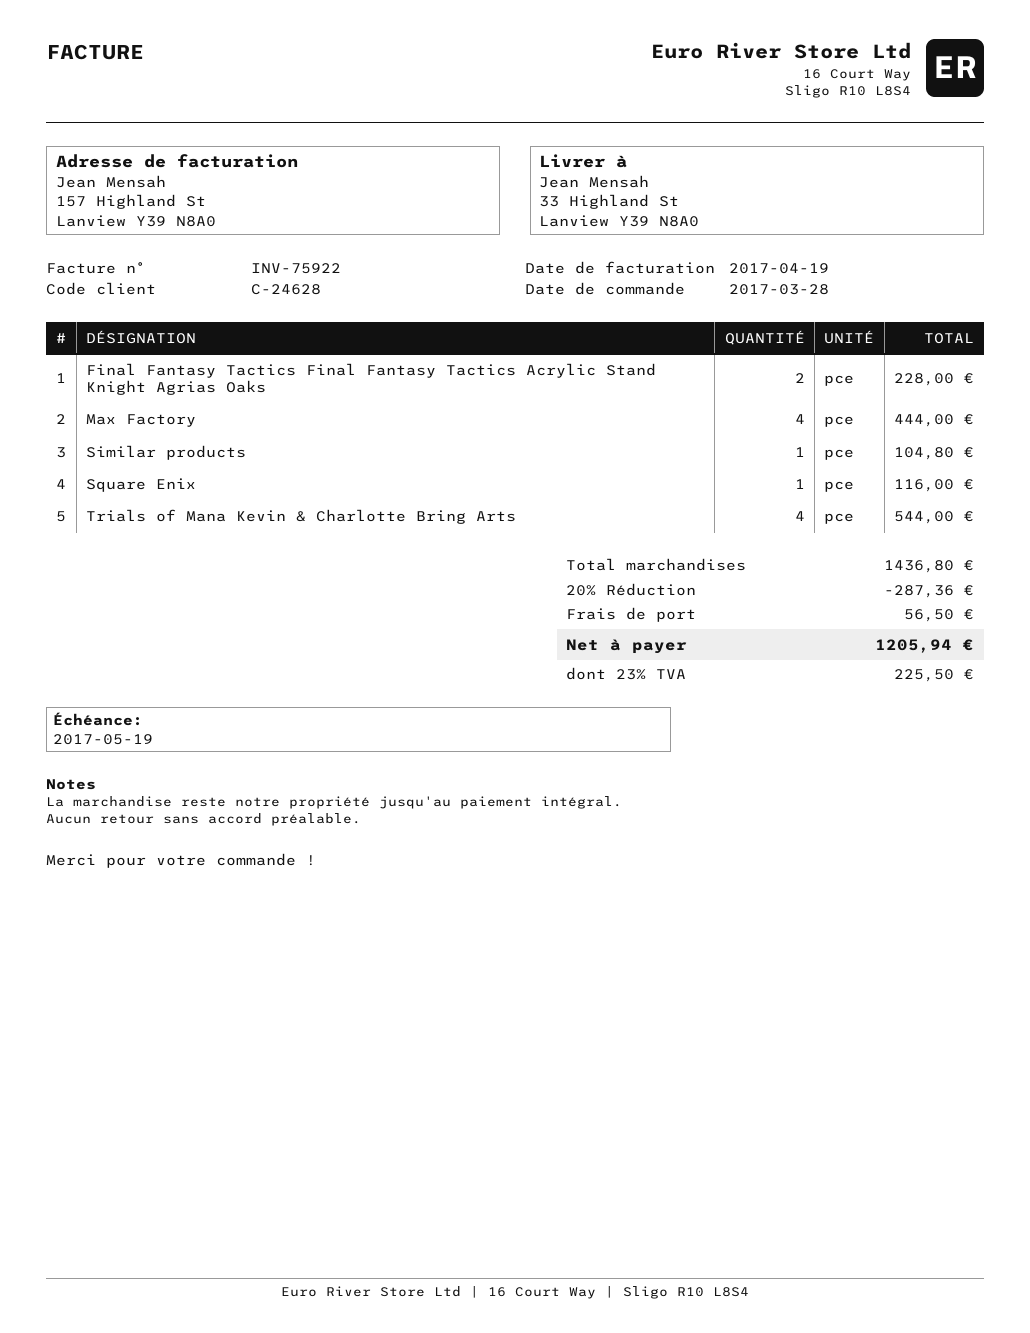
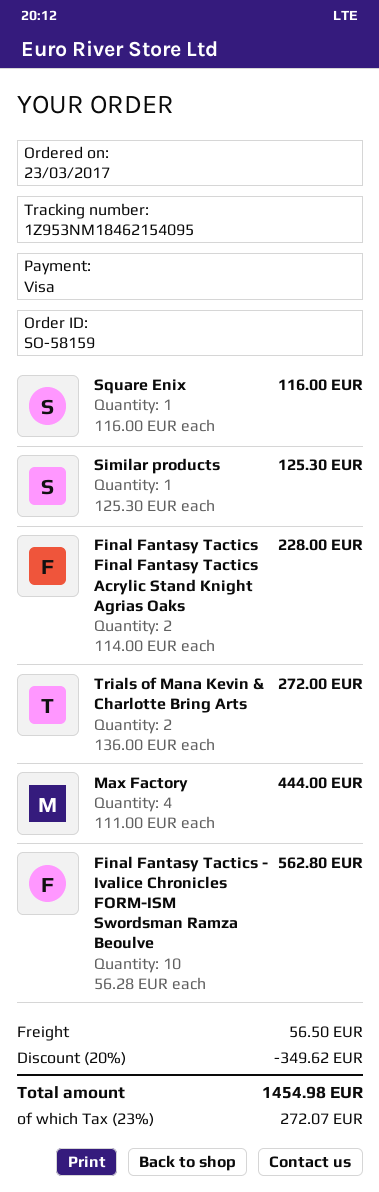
order date: 2017-03-28 -> 2017-03-23
Similar products: 1 for 104.80 -> 1 for 125.30
Trials of Mana Kevin & Charlotte Bring Arts: 4 for 544.00 -> 2 for 272.00
Final Fantasy Tactics - Ivalice Chronicles FORM-ISM Swordsman Ramza Beoulve: none -> 10 for 562.80
discount: 20% = 287.36 -> 20% = 349.62
tax: 23% = 225.50 -> 23% = 272.07
total: 1205.94 -> 1454.98

